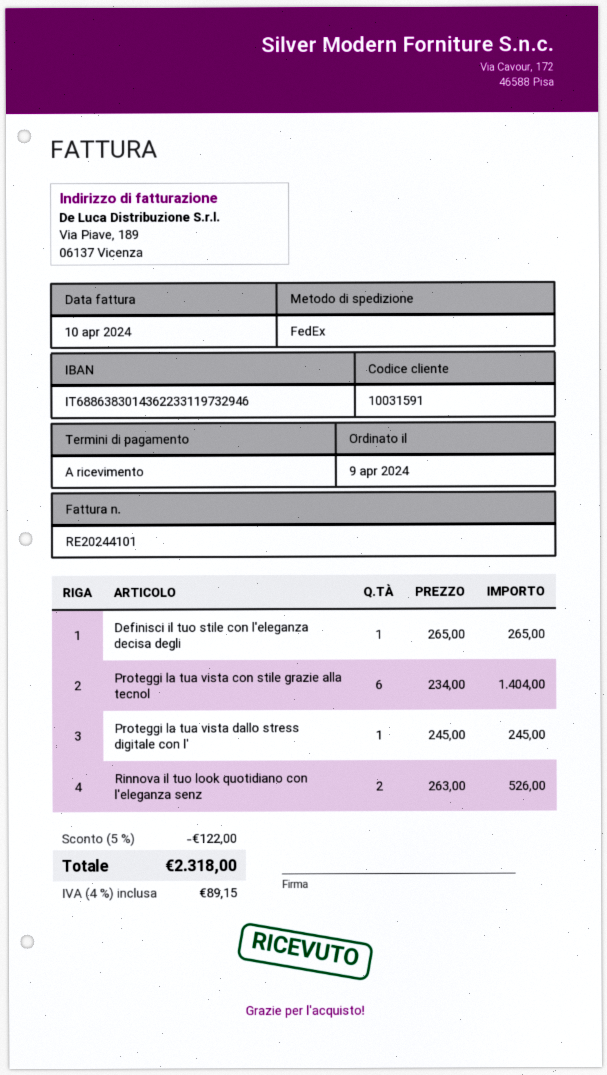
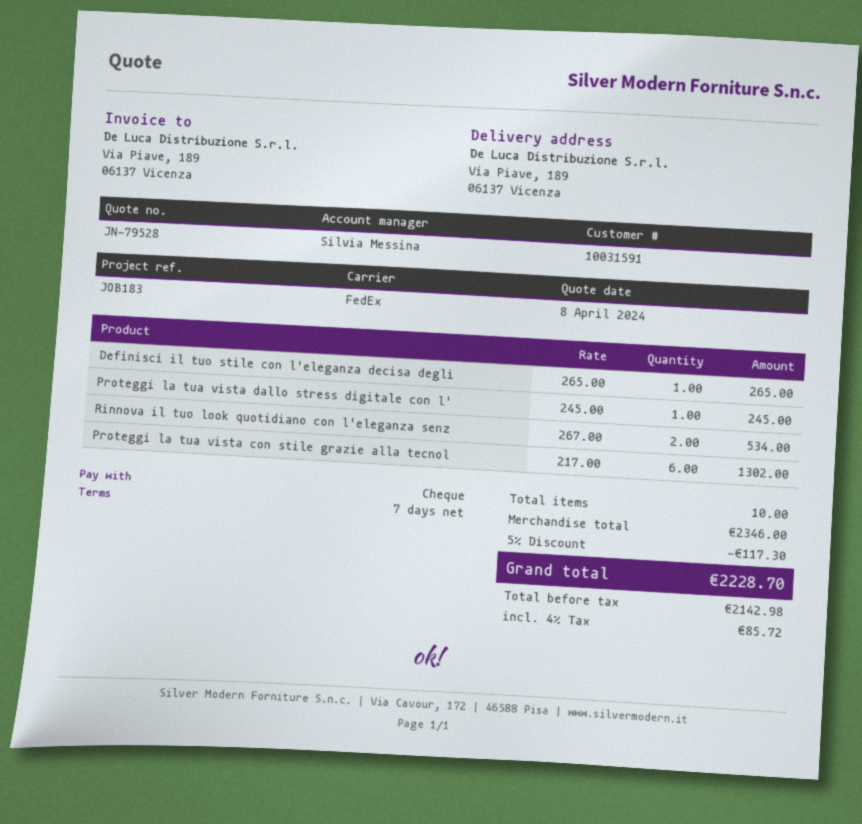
payment terms: on receipt -> 7 days
Proteggi la tua vista con stile grazie alla tecnol: 6 x 234.00 = 1404.00 -> 6 x 217.00 = 1302.00
Rinnova il tuo look quotidiano con l'eleganza senz: 2 x 263.00 = 526.00 -> 2 x 267.00 = 534.00
discount: 5% = 122.00 -> 5% = 117.30
tax: 4% = 89.15 -> 4% = 85.72
total: 2318.00 -> 2228.70

